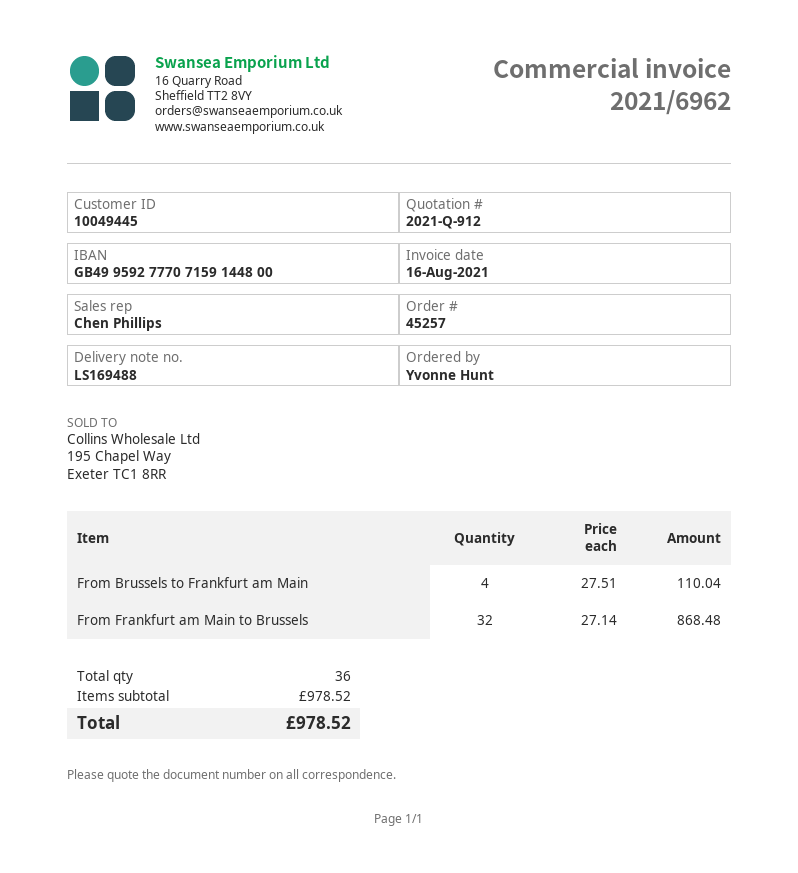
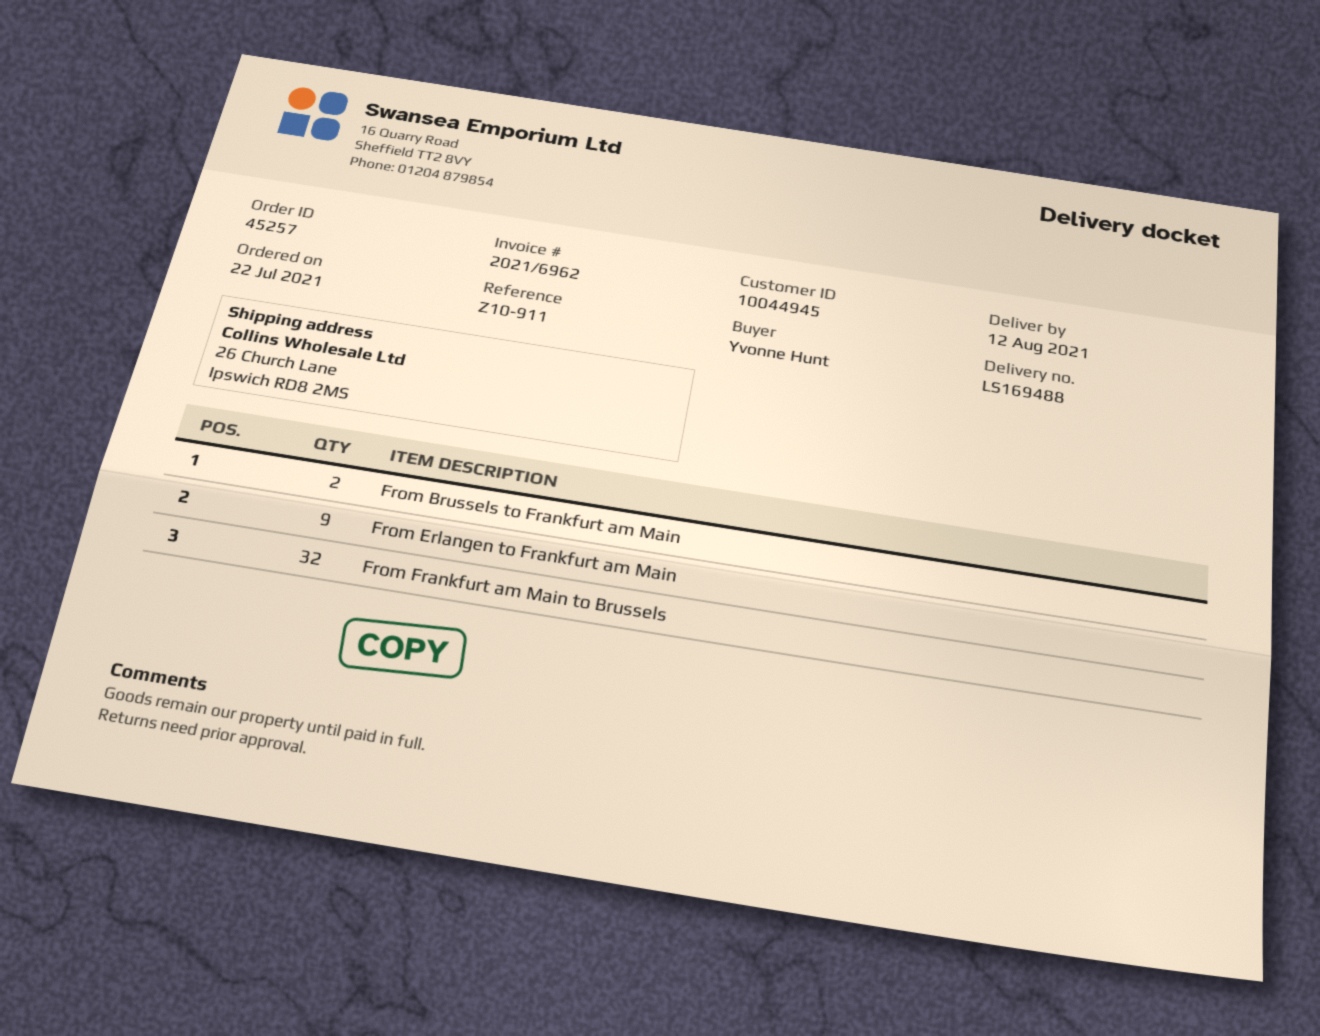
customer number: 10049445 -> 10044945
From Brussels to Frankfurt am Main: 4 -> 2
From Erlangen to Frankfurt am Main: none -> 9

